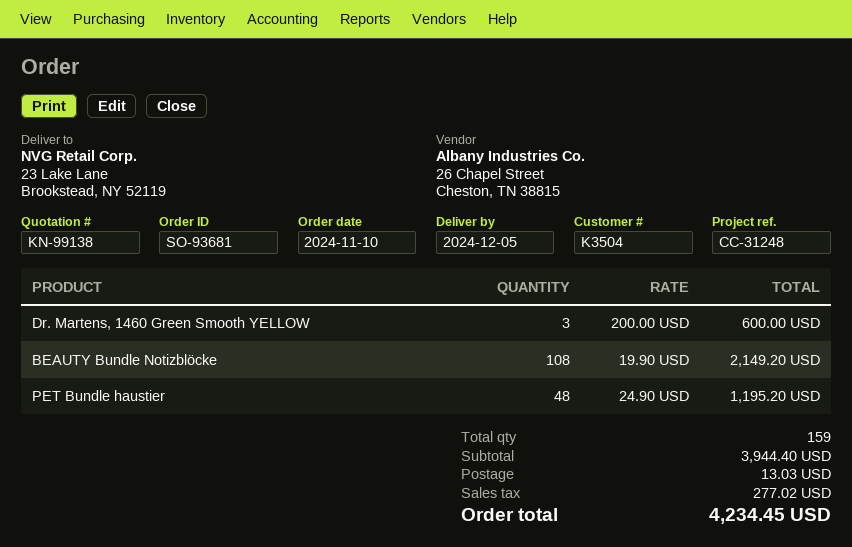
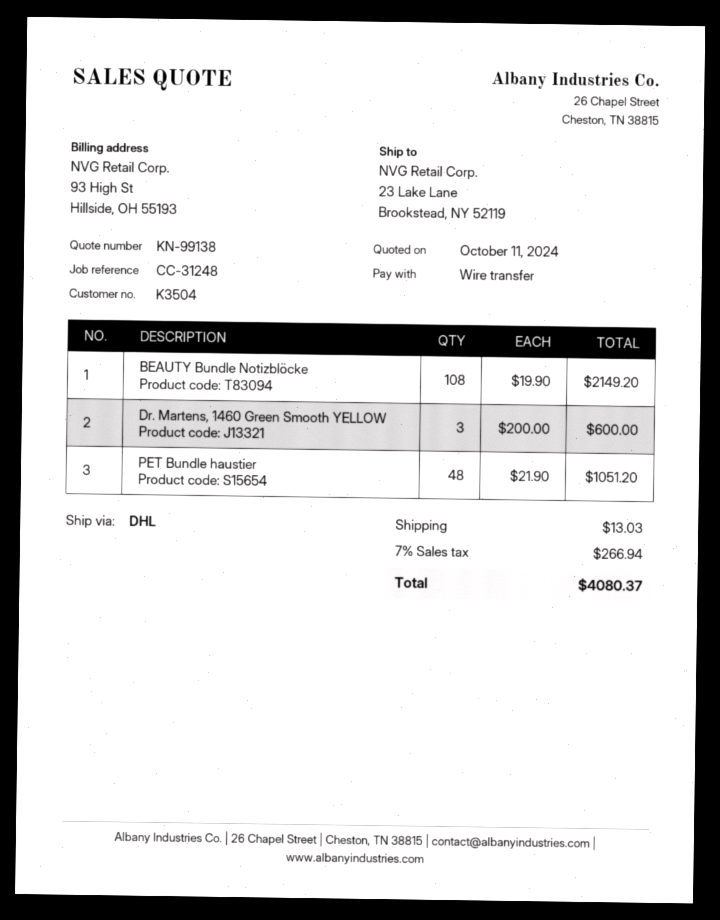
PET Bundle haustier: 48 x 24.90 = 1195.20 -> 48 x 21.90 = 1051.20
tax: 277.02 -> 266.94
total: 4234.45 -> 4080.37

